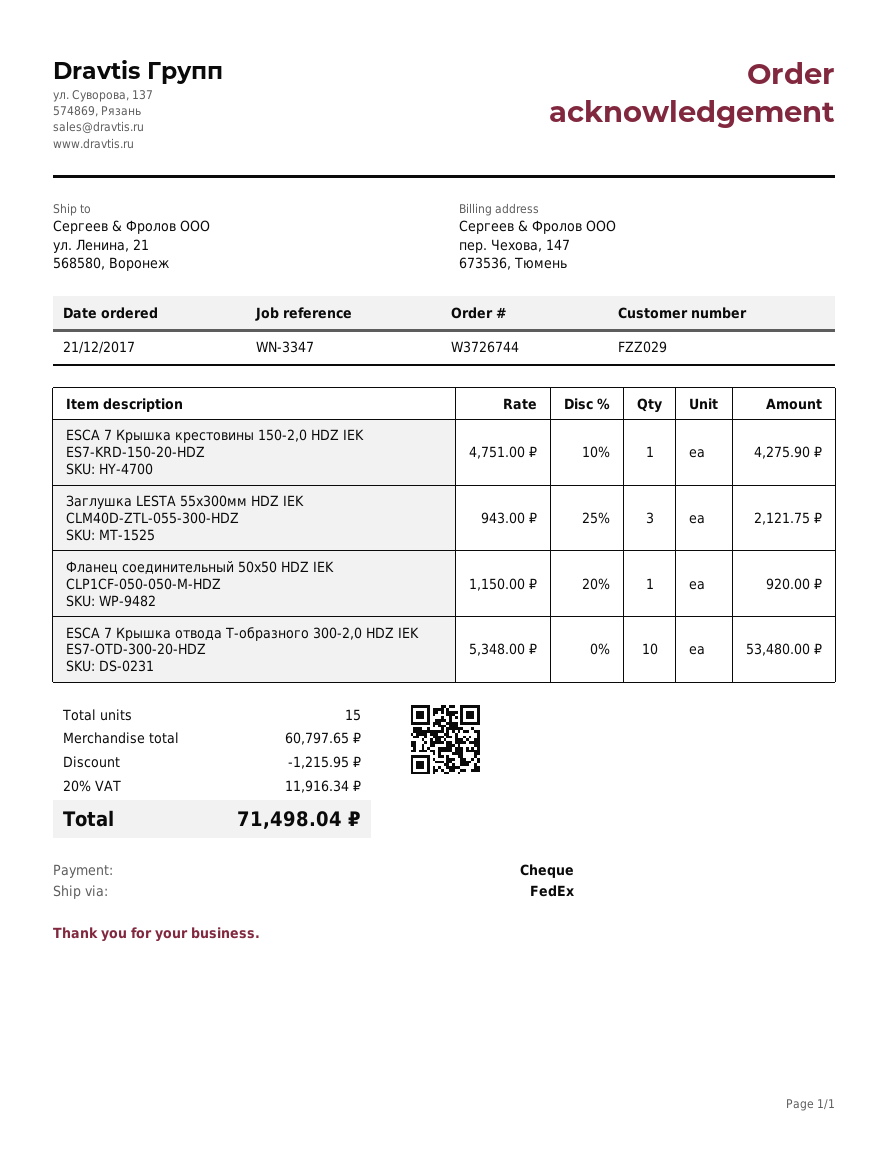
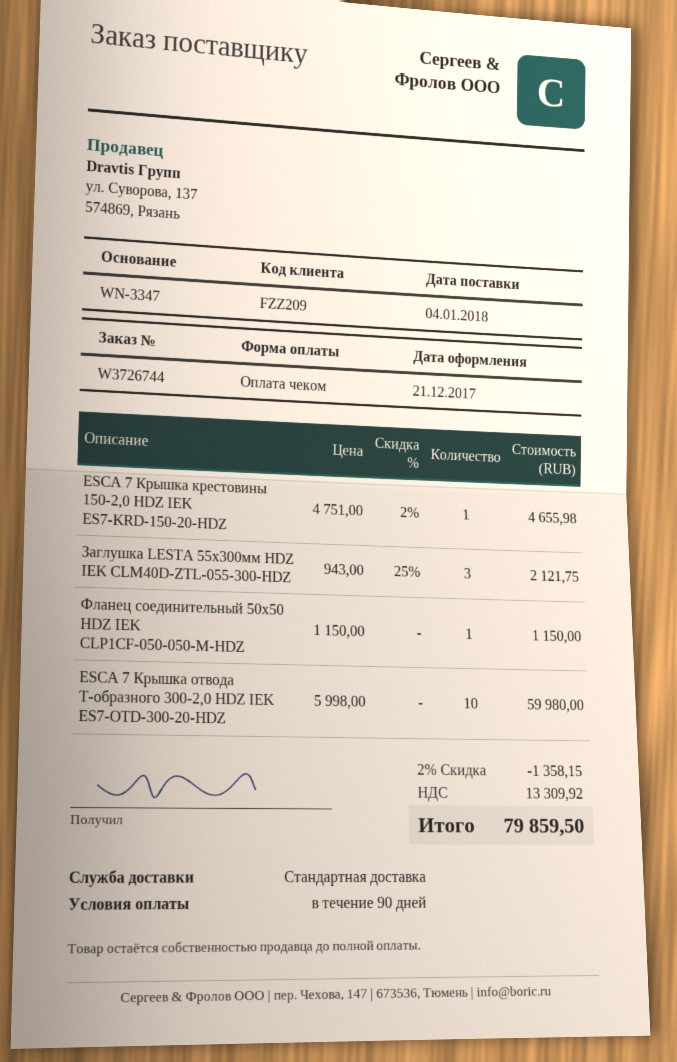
customer number: FZZ029 -> FZZ209
shipping method: FedEx -> standard
ESCA 7 Крышка крестовины 150-2,0 HDZ IEK ES7-KRD-150-20-HDZ: 1 x 4751.00 - 10% = 4275.90 -> 1 x 4751.00 - 2% = 4655.98
Фланец соединительный 50х50 HDZ IEK CLP1CF-050-050-M-HDZ: 1 x 1150.00 - 20% = 920.00 -> 1 x 1150.00 = 1150.00
ESCA 7 Крышка отвода Т-образного 300-2,0 HDZ IEK ES7-OTD-300-20-HDZ: 10 x 5348.00 = 53480.00 -> 10 x 5998.00 = 59980.00
discount: 1215.95 -> 1358.15
tax: 11916.34 -> 13309.92
total: 71498.04 -> 79859.50

